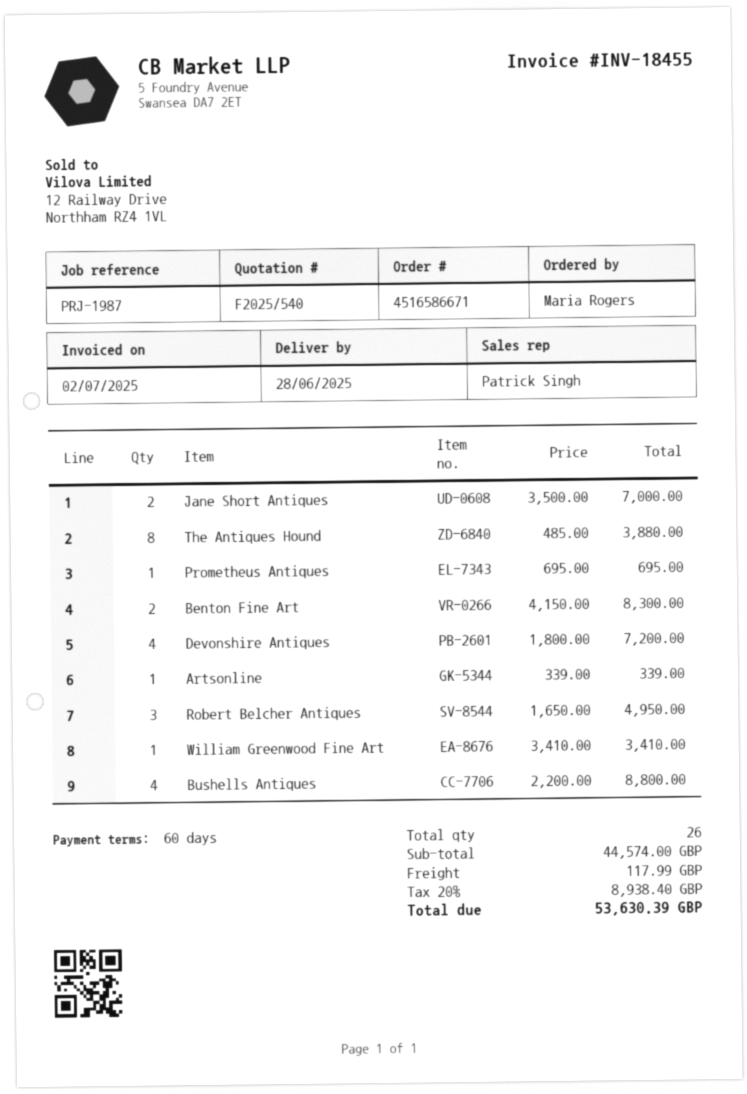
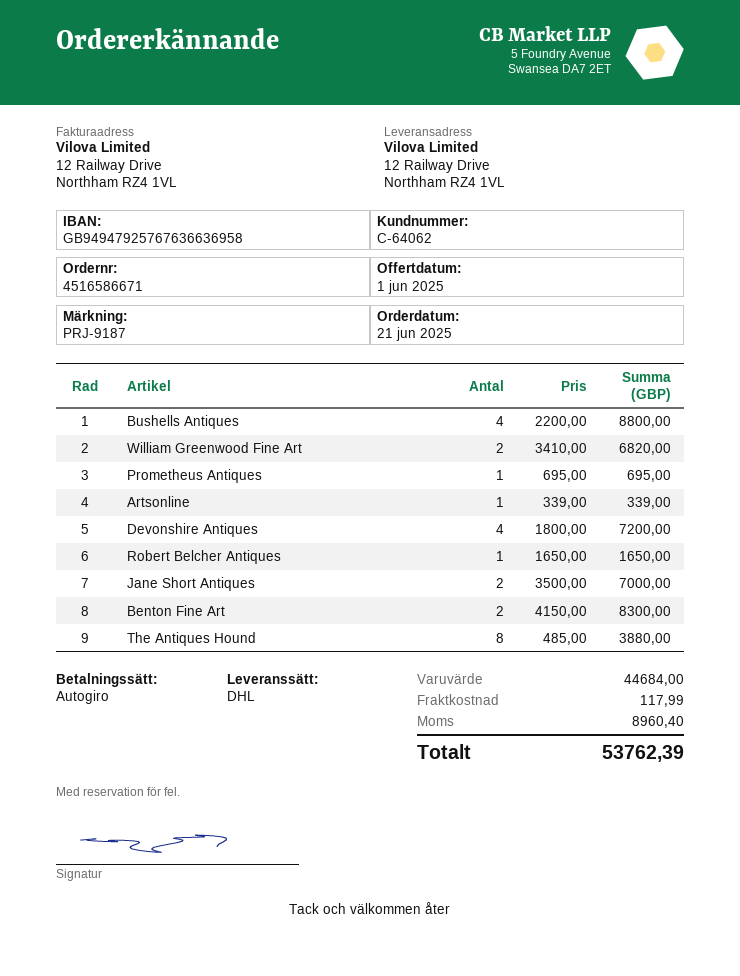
reference: PRJ-1987 -> PRJ-9187
Robert Belcher Antiques: 3 x 1650.00 = 4950.00 -> 1 x 1650.00 = 1650.00
William Greenwood Fine Art: 1 x 3410.00 = 3410.00 -> 2 x 3410.00 = 6820.00
subtotal: 44574.00 -> 44684.00
tax: 8938.40 -> 8960.40
total: 53630.39 -> 53762.39

